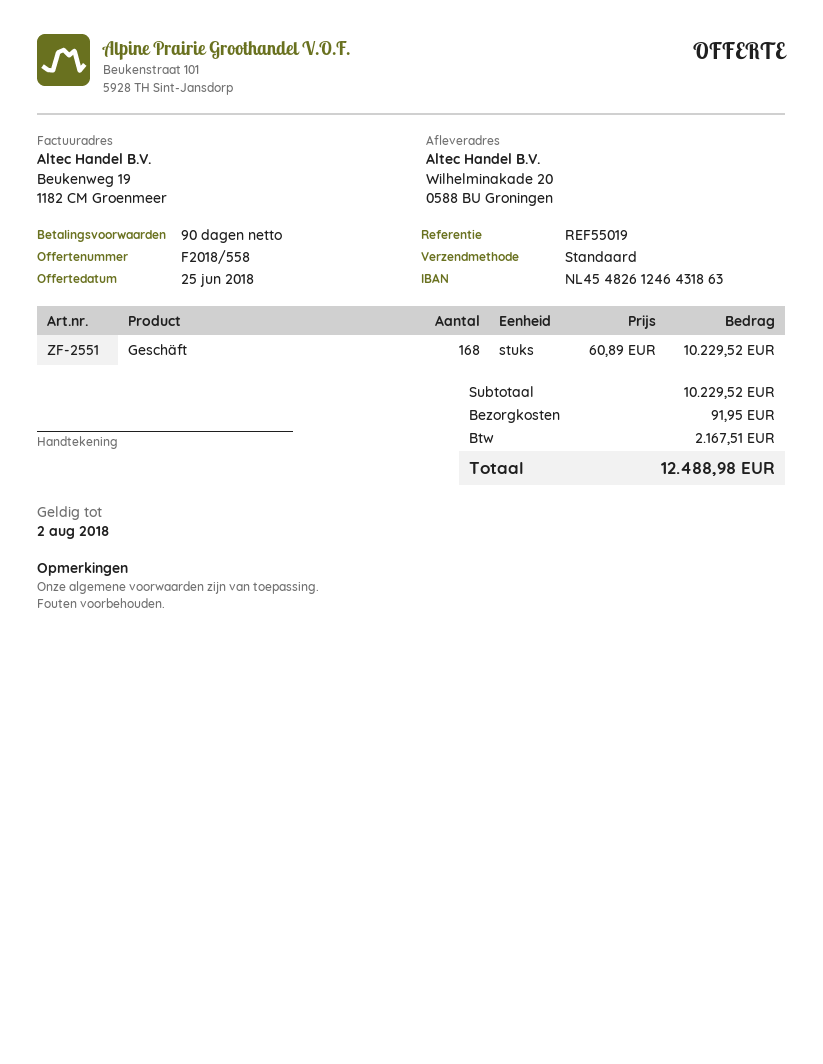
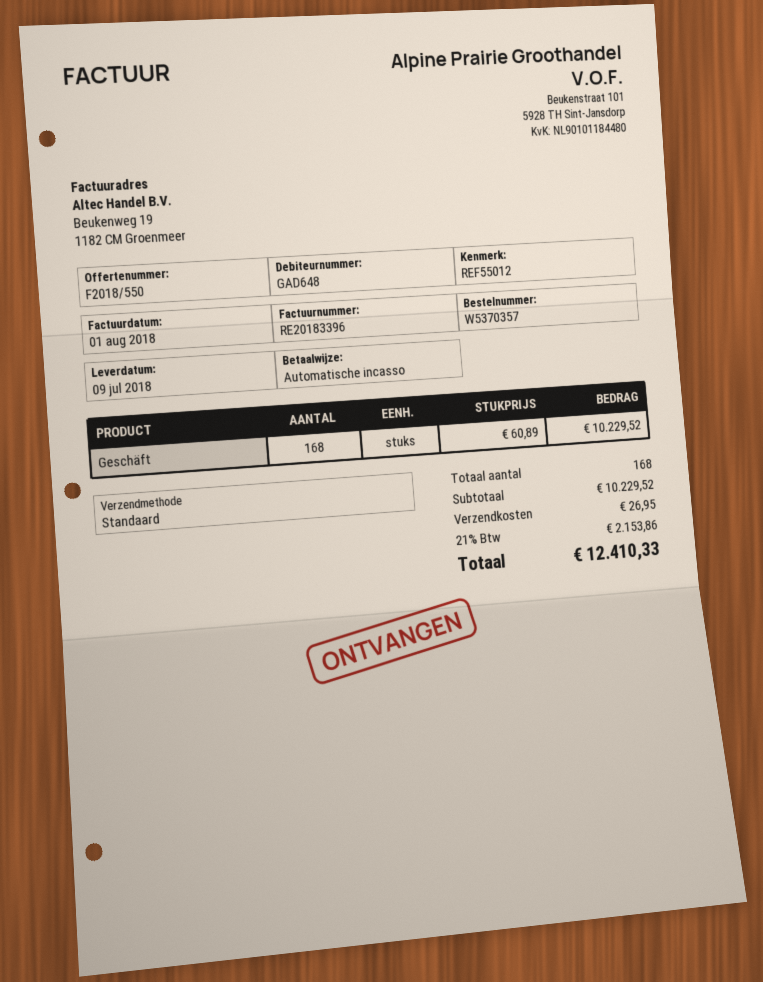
quote number: F2018/558 -> F2018/550
reference: REF55019 -> REF55012
shipping: 91.95 -> 26.95
tax: 2167.51 -> 2153.86
total: 12488.98 -> 12410.33

